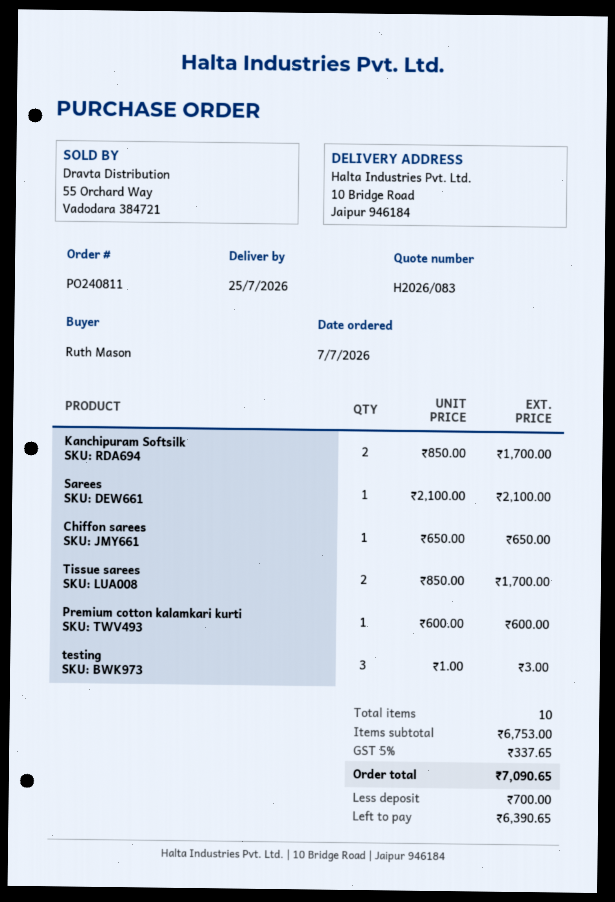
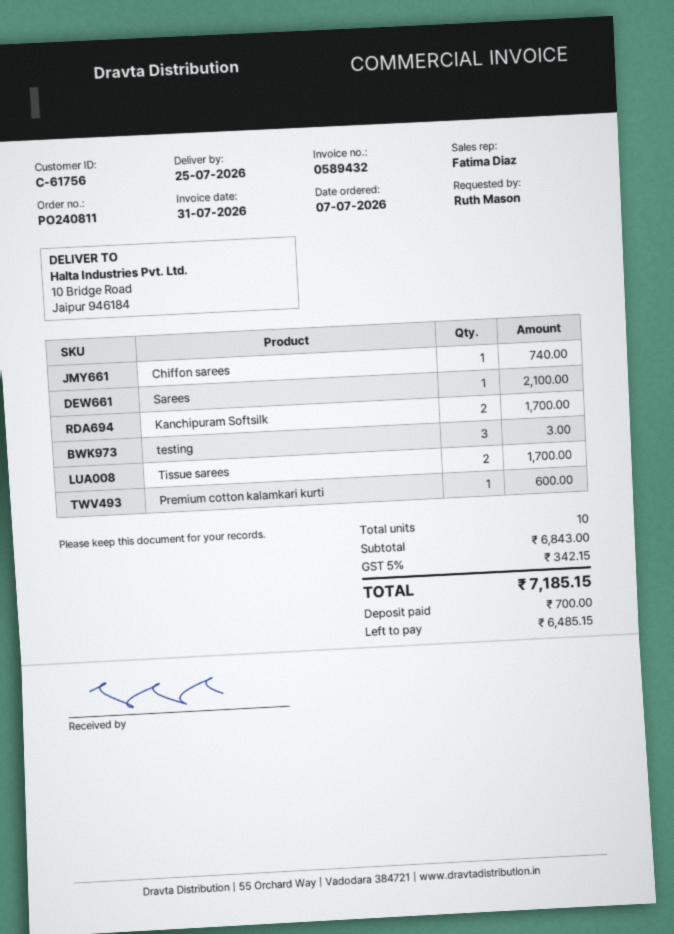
Chiffon sarees: 1 for 650.00 -> 1 for 740.00
subtotal: 6753.00 -> 6843.00
tax: 5% = 337.65 -> 5% = 342.15
total: 7090.65 -> 7185.15
balance: 6390.65 -> 6485.15

